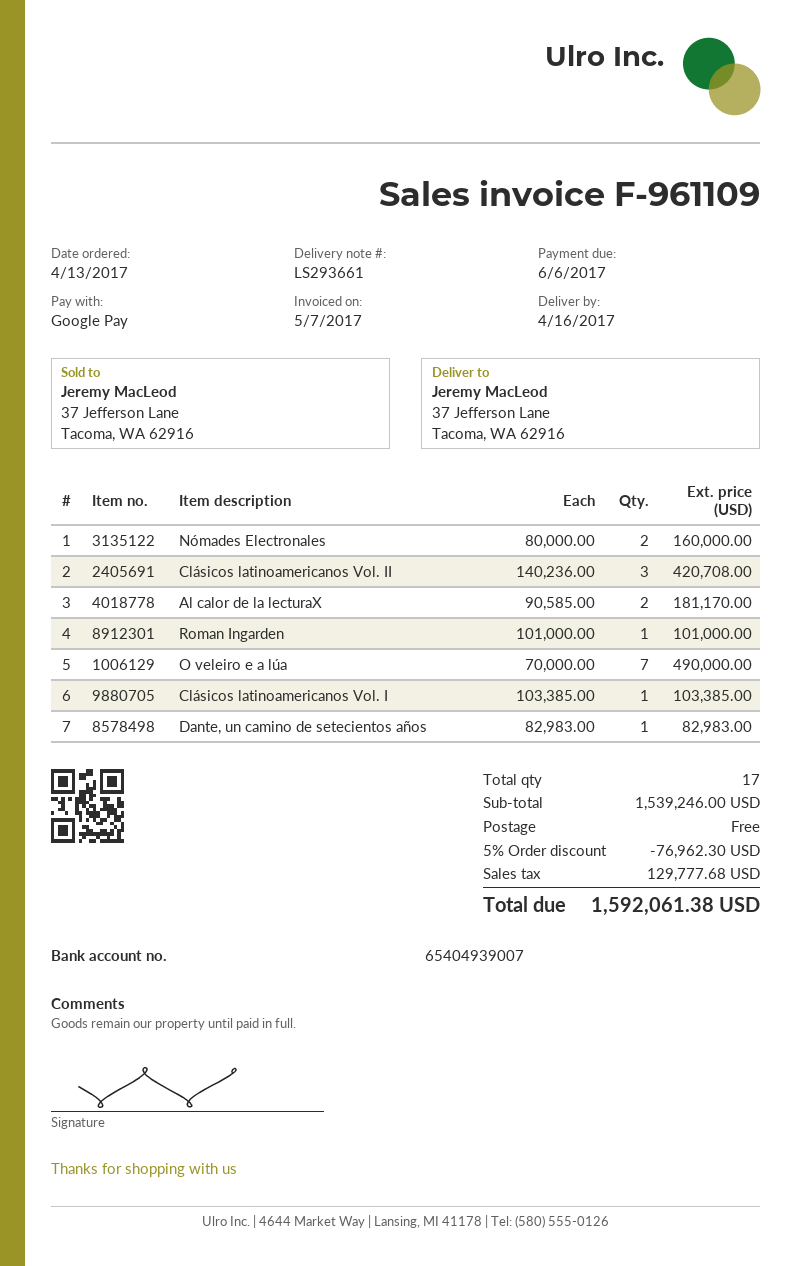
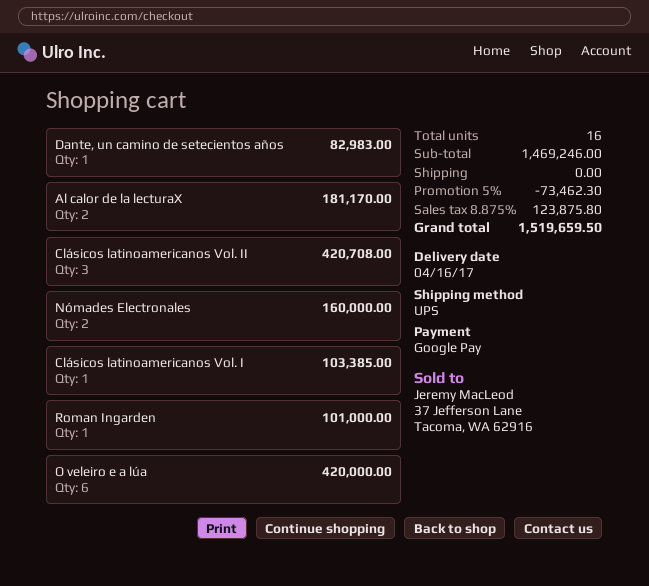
O veleiro e a lúa: 7 for 490000.00 -> 6 for 420000.00
total quantity: 17 -> 16
subtotal: 1539246.00 -> 1469246.00
discount: 5% = 76962.30 -> 5% = 73462.30
tax: 129777.68 -> 123875.80
total: 1592061.38 -> 1519659.50

